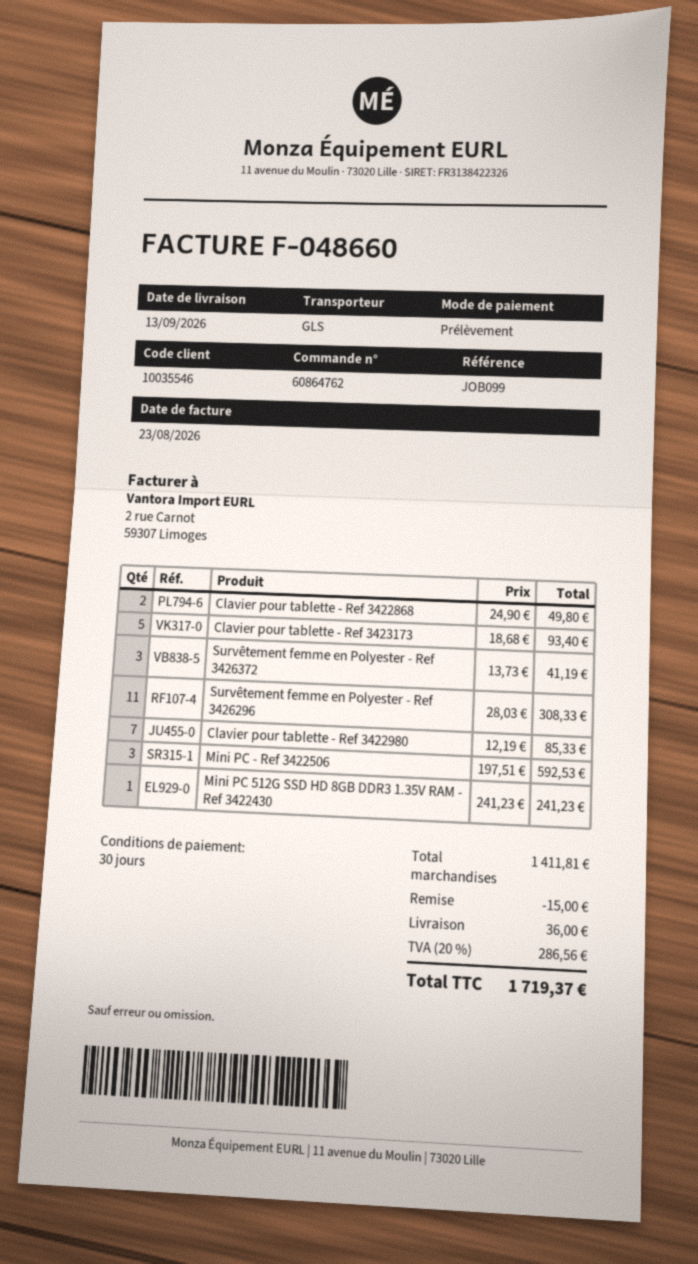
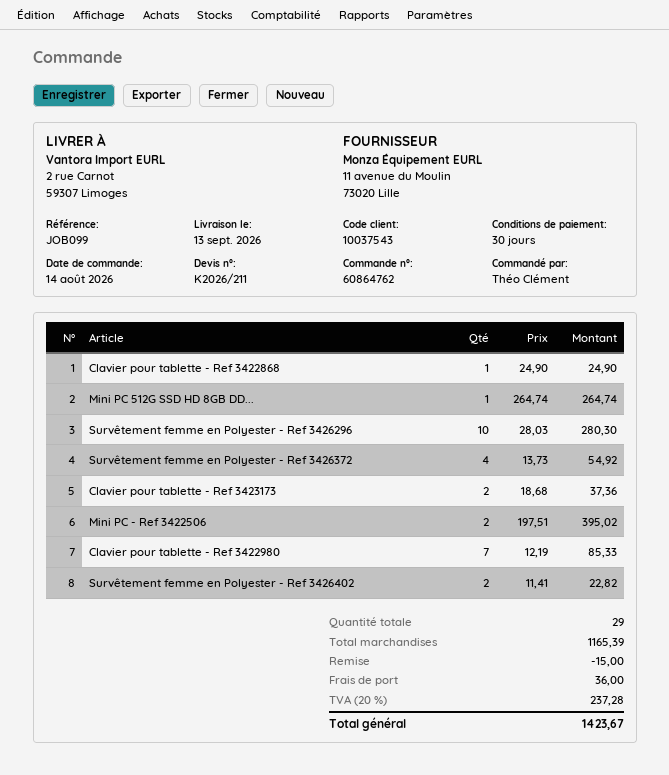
customer number: 10035546 -> 10037543
Clavier pour tablette - Ref 3422868: 2 x 24.90 = 49.80 -> 1 x 24.90 = 24.90
Clavier pour tablette - Ref 3423173: 5 x 18.68 = 93.40 -> 2 x 18.68 = 37.36
Survêtement femme en Polyester - Ref 3426372: 3 x 13.73 = 41.19 -> 4 x 13.73 = 54.92
Survêtement femme en Polyester - Ref 3426296: 11 x 28.03 = 308.33 -> 10 x 28.03 = 280.30
Mini PC - Ref 3422506: 3 x 197.51 = 592.53 -> 2 x 197.51 = 395.02
Mini PC 512G SSD HD 8GB DDR3 1.35V RAM - Ref 3422430: 1 x 241.23 = 241.23 -> 1 x 264.74 = 264.74
Survêtement femme en Polyester - Ref 3426402: none -> 2 x 11.41 = 22.82
subtotal: 1411.81 -> 1165.39
tax: 20% = 286.56 -> 20% = 237.28
total: 1719.37 -> 1423.67

